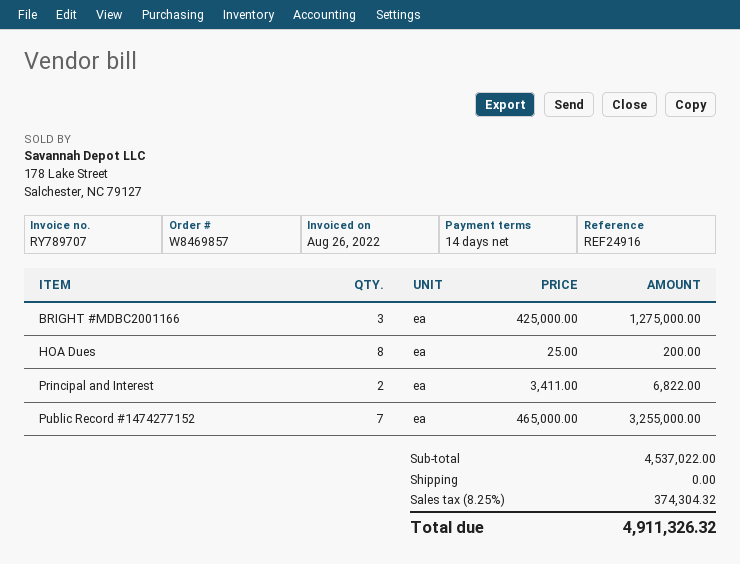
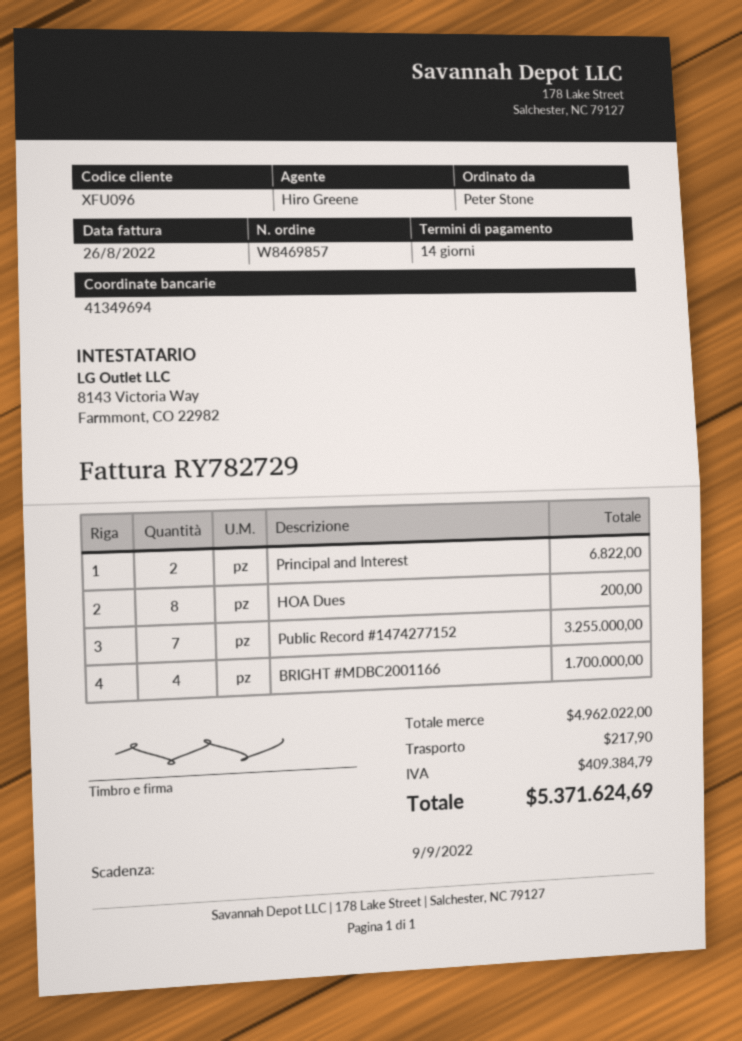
invoice number: RY789707 -> RY782729
BRIGHT #MDBC2001166: 3 for 1275000.00 -> 4 for 1700000.00
subtotal: 4537022.00 -> 4962022.00
shipping: 0.00 -> 217.90
tax: 374304.32 -> 409384.79
total: 4911326.32 -> 5371624.69

